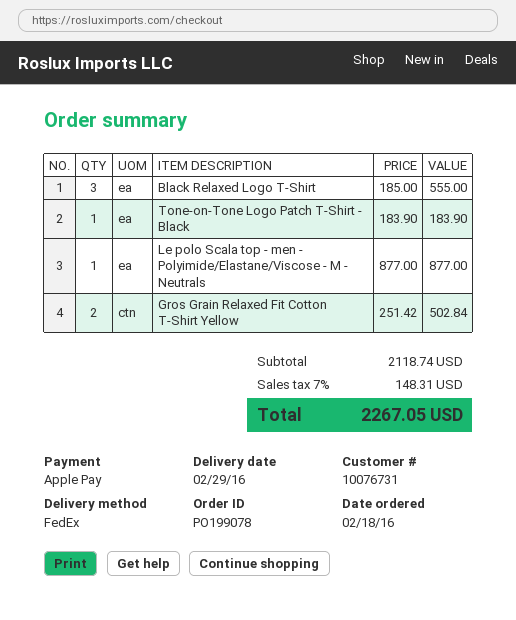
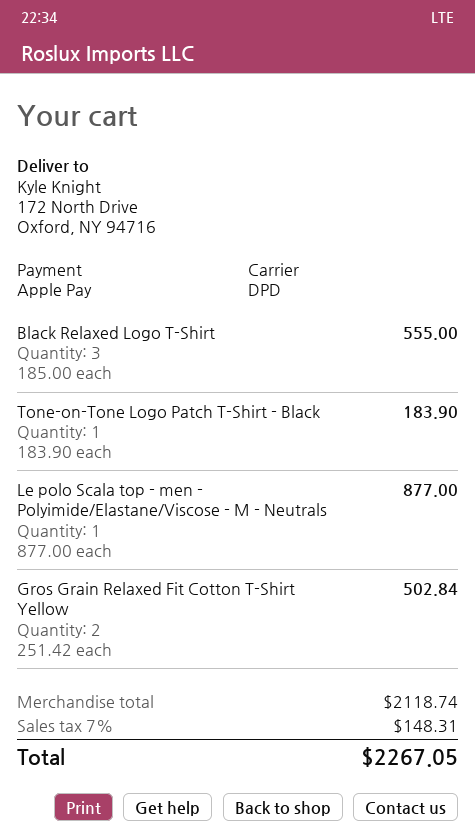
shipping method: FedEx -> DPD

